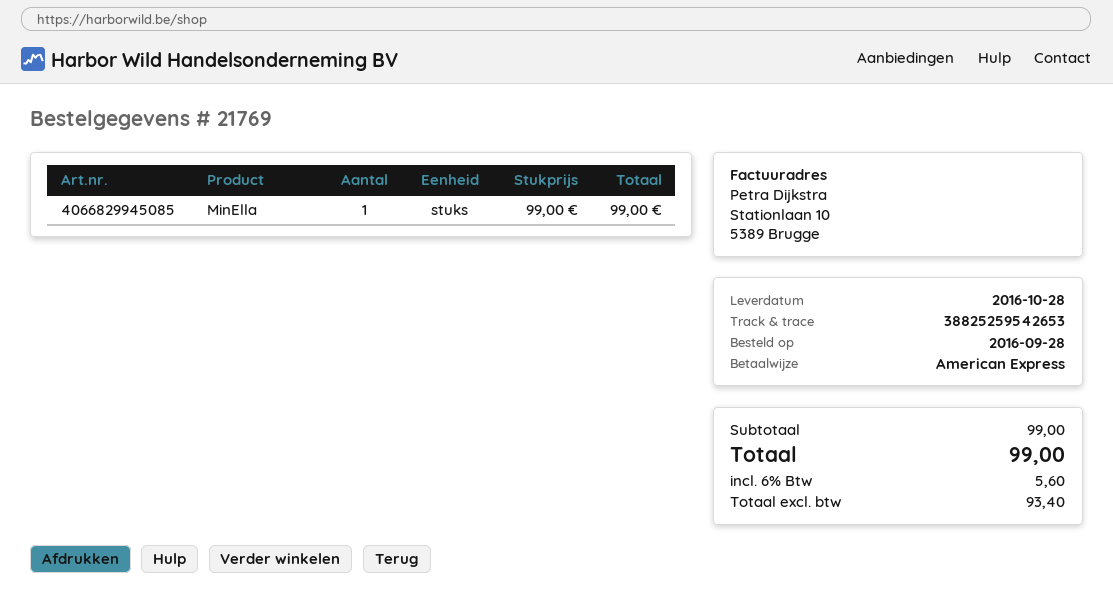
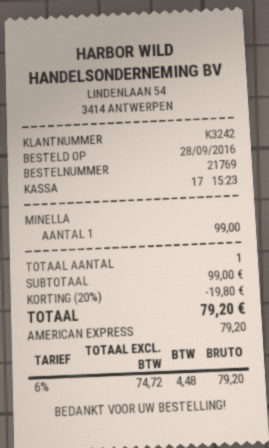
discount: none -> 20% = 19.80
net: 93.40 -> 74.72
tax: 6% = 5.60 -> 6% = 4.48
total: 99.00 -> 79.20

